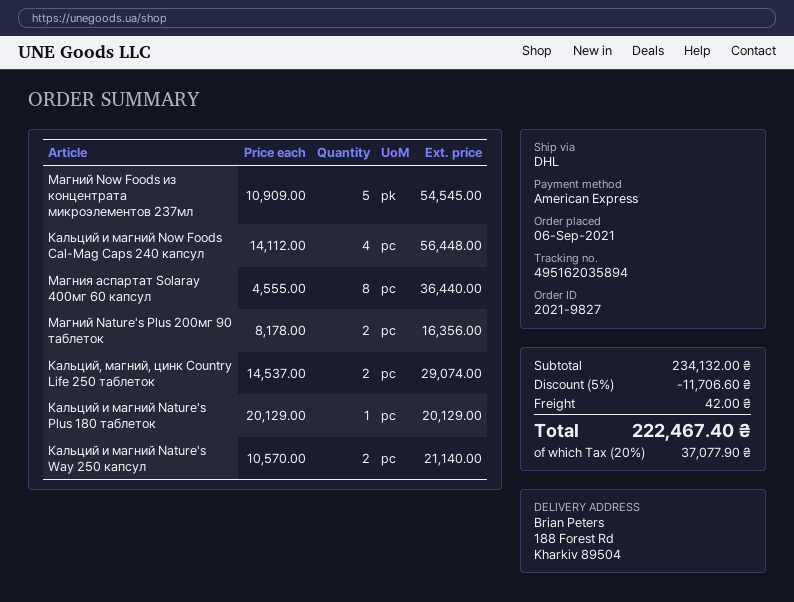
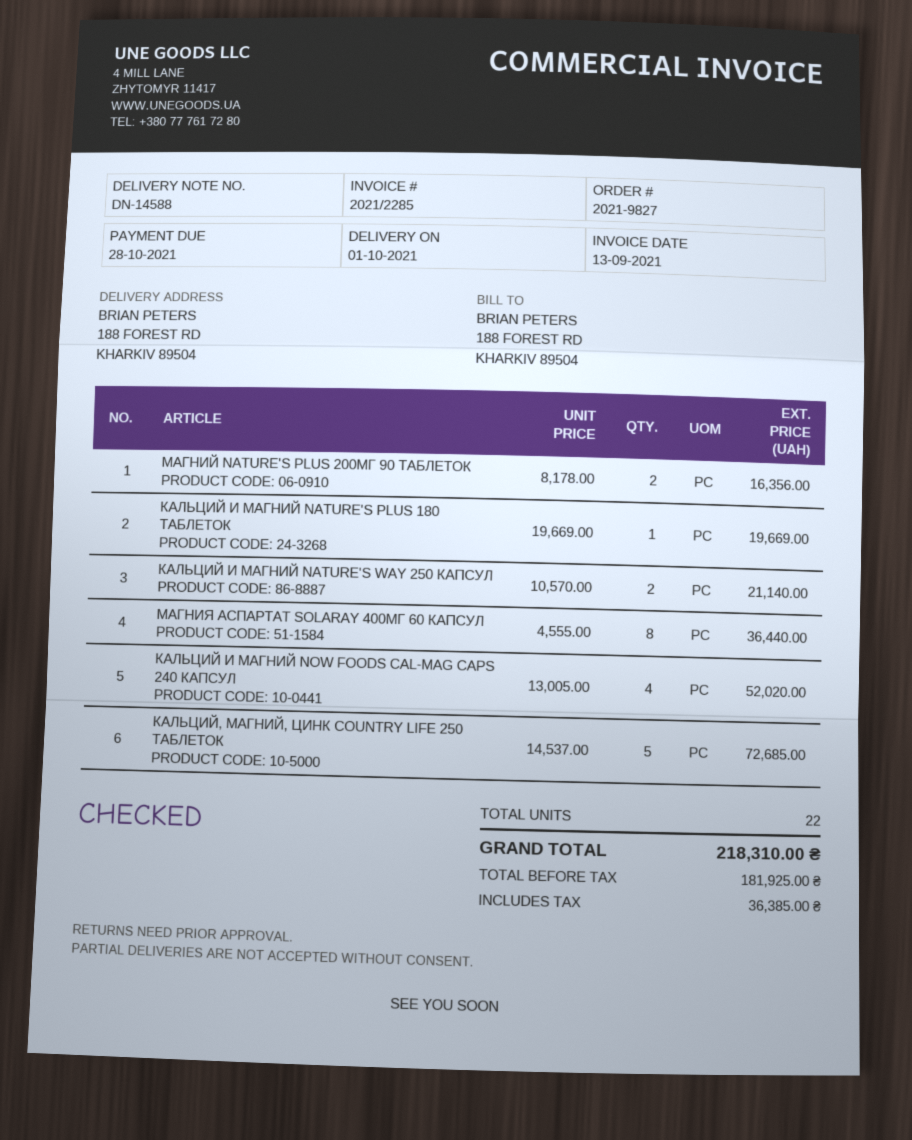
Магний Now Foods из концентрата микроэлементов 237мл: 5 x 10909.00 = 54545.00 -> none
Кальций и магний Now Foods Cal-Mag Caps 240 капсул: 4 x 14112.00 = 56448.00 -> 4 x 13005.00 = 52020.00
Кальций, магний, цинк Country Life 250 таблеток: 2 x 14537.00 = 29074.00 -> 5 x 14537.00 = 72685.00
Кальций и магний Nature's Plus 180 таблеток: 1 x 20129.00 = 20129.00 -> 1 x 19669.00 = 19669.00
discount: 5% = 11706.60 -> none
shipping: 42.00 -> none
tax: 37077.90 -> 36385.00
total: 222467.40 -> 218310.00

